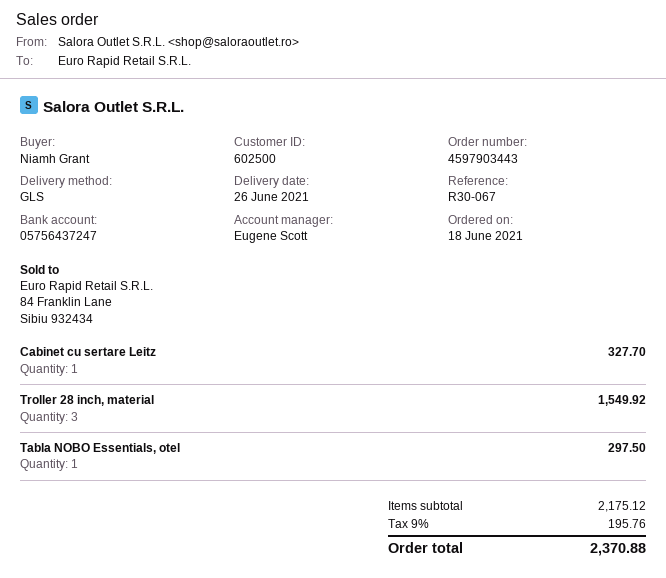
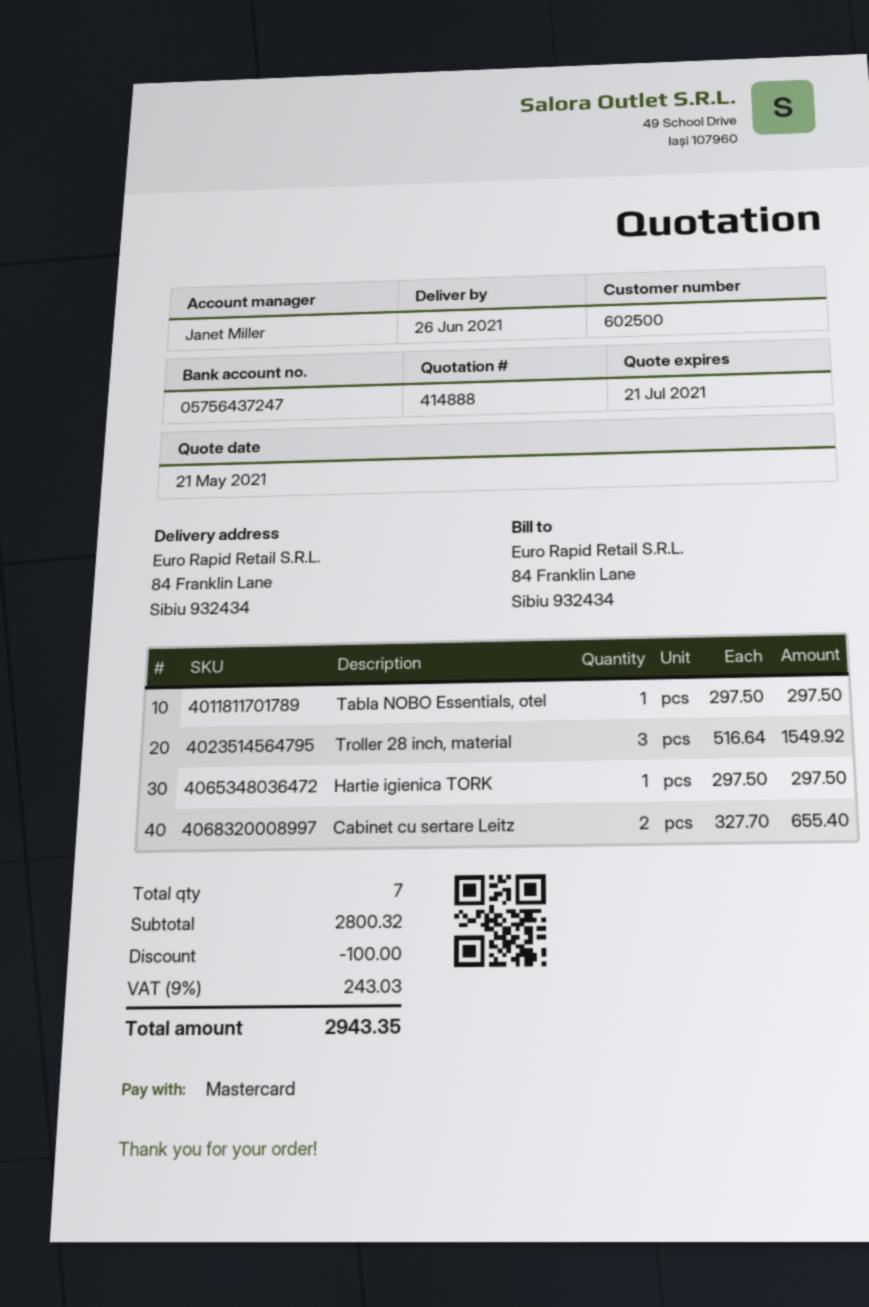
sales rep: Eugene Scott -> Janet Miller
Cabinet cu sertare Leitz: 1 for 327.70 -> 2 for 655.40
Hartie igienica TORK: none -> 1 for 297.50
subtotal: 2175.12 -> 2800.32
discount: none -> 100.00
tax: 9% = 195.76 -> 9% = 243.03
total: 2370.88 -> 2943.35

